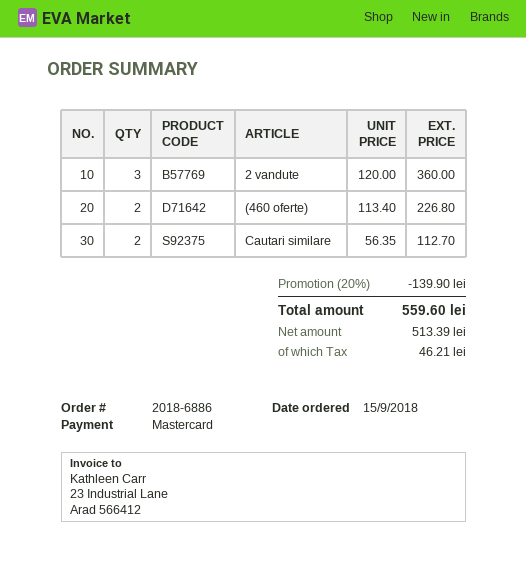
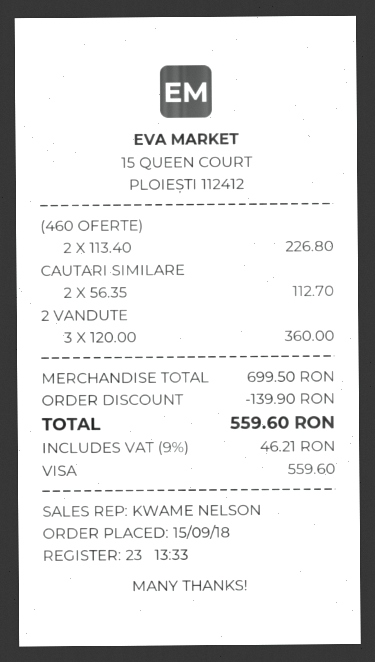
payment method: Mastercard -> Visa

